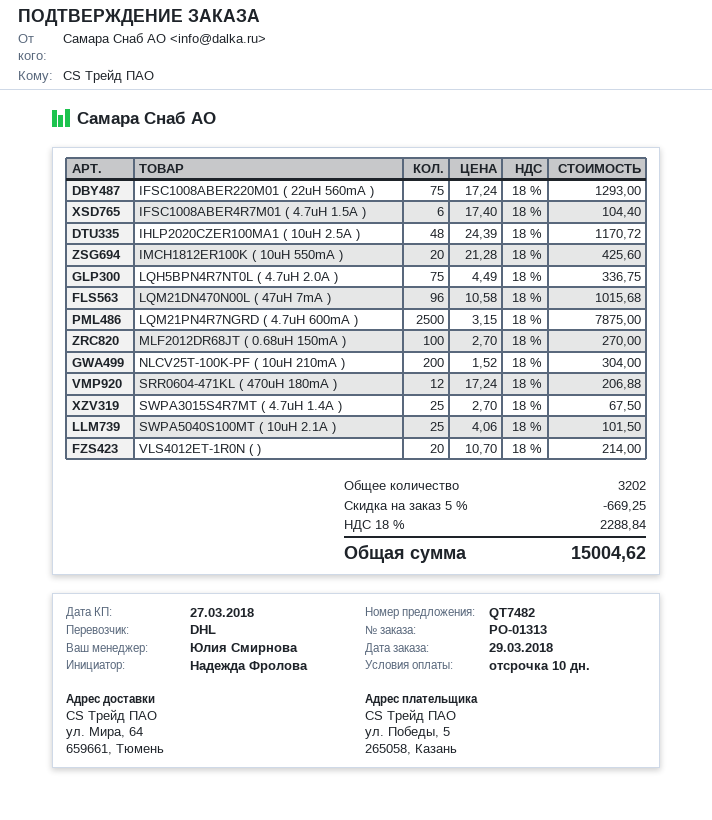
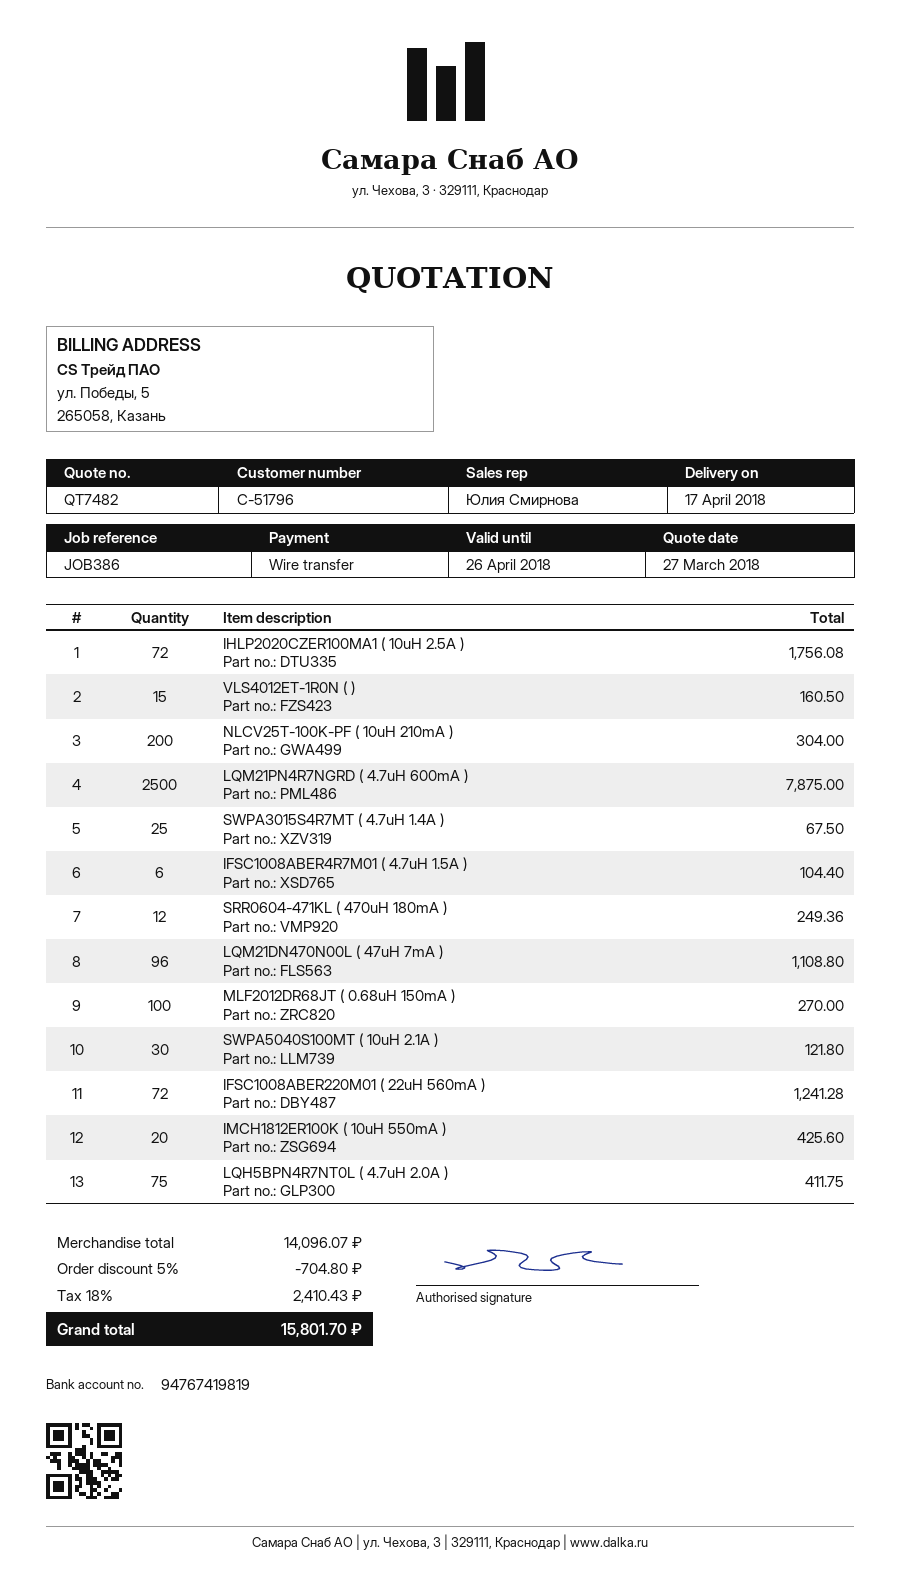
IFSC1008ABER220M01 ( 22uH 560mA ): 75 for 1293.00 -> 72 for 1241.28
IHLP2020CZER100MA1 ( 10uH 2.5A ): 48 for 1170.72 -> 72 for 1756.08
LQH5BPN4R7NT0L ( 4.7uH 2.0A ): 75 for 336.75 -> 75 for 411.75
LQM21DN470N00L ( 47uH 7mA ): 96 for 1015.68 -> 96 for 1108.80
SRR0604-471KL ( 470uH 180mA ): 12 for 206.88 -> 12 for 249.36
SWPA5040S100MT ( 10uH 2.1A ): 25 for 101.50 -> 30 for 121.80
VLS4012ET-1R0N ( ): 20 for 214.00 -> 15 for 160.50
discount: 5% = 669.25 -> 5% = 704.80
tax: 18% = 2288.84 -> 18% = 2410.43
total: 15004.62 -> 15801.70

